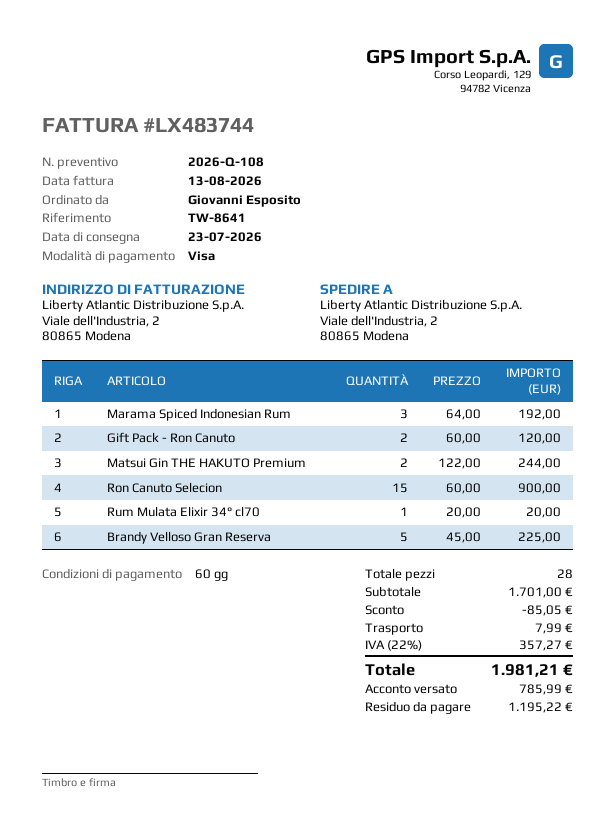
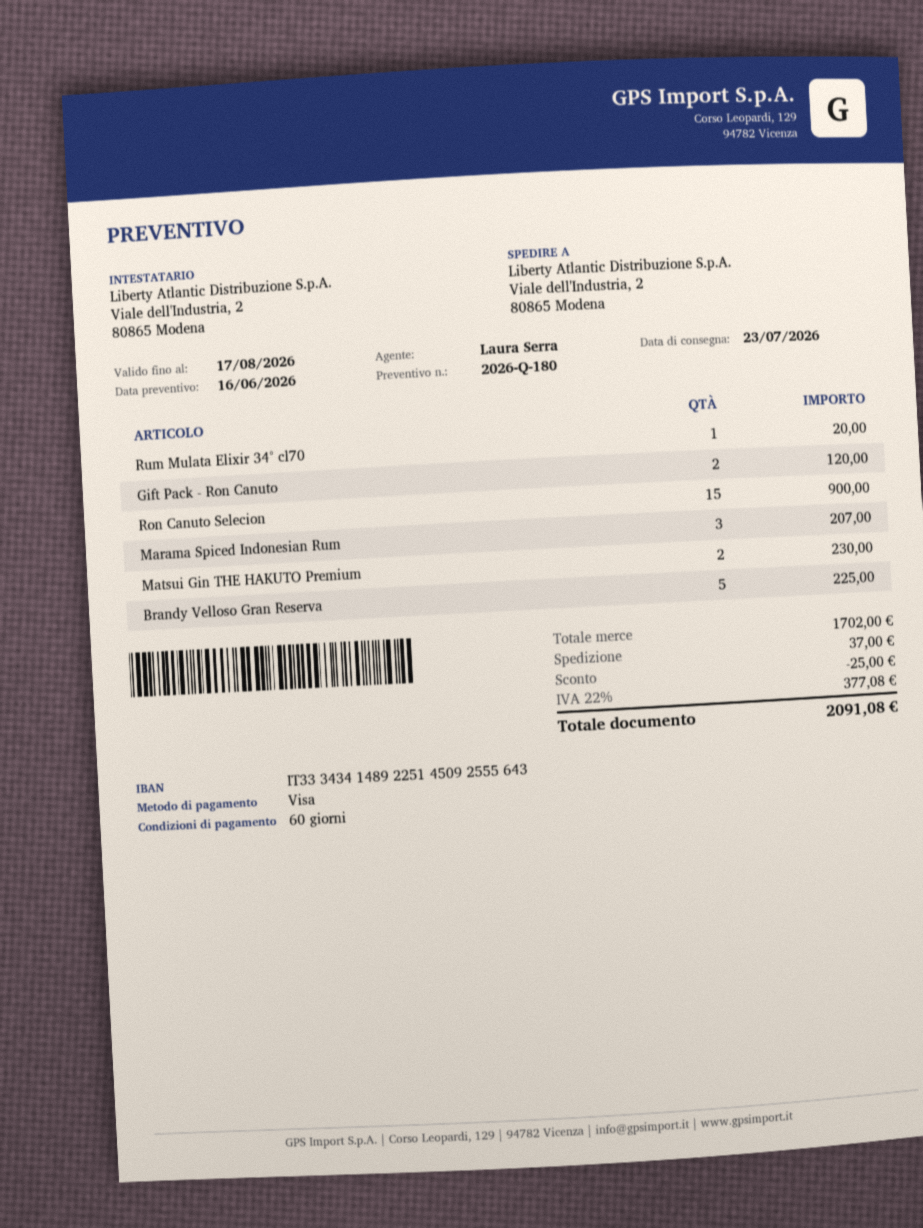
quote number: 2026-Q-108 -> 2026-Q-180
Marama Spiced Indonesian Rum: 3 for 192.00 -> 3 for 207.00
Matsui Gin THE HAKUTO Premium: 2 for 244.00 -> 2 for 230.00
subtotal: 1701.00 -> 1702.00
discount: 85.05 -> 25.00
shipping: 7.99 -> 37.00
tax: 22% = 357.27 -> 22% = 377.08
total: 1981.21 -> 2091.08

